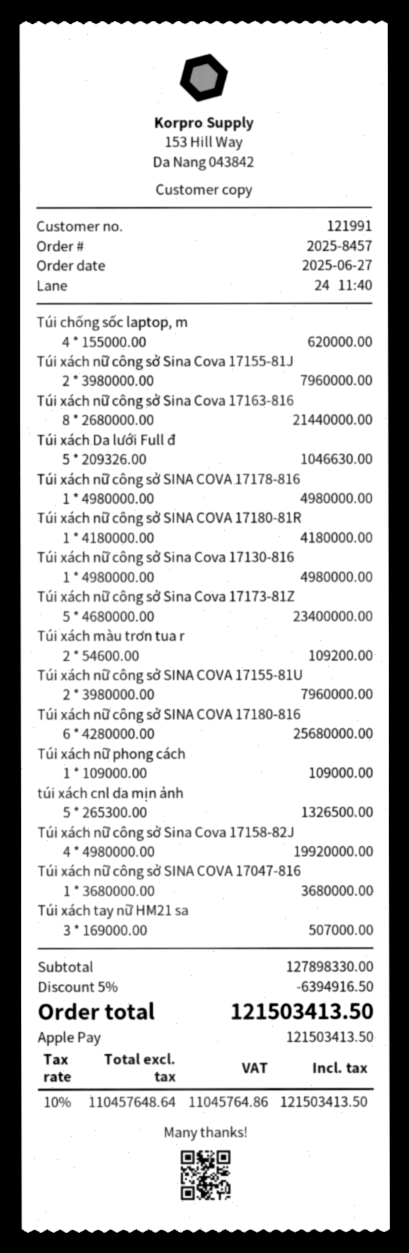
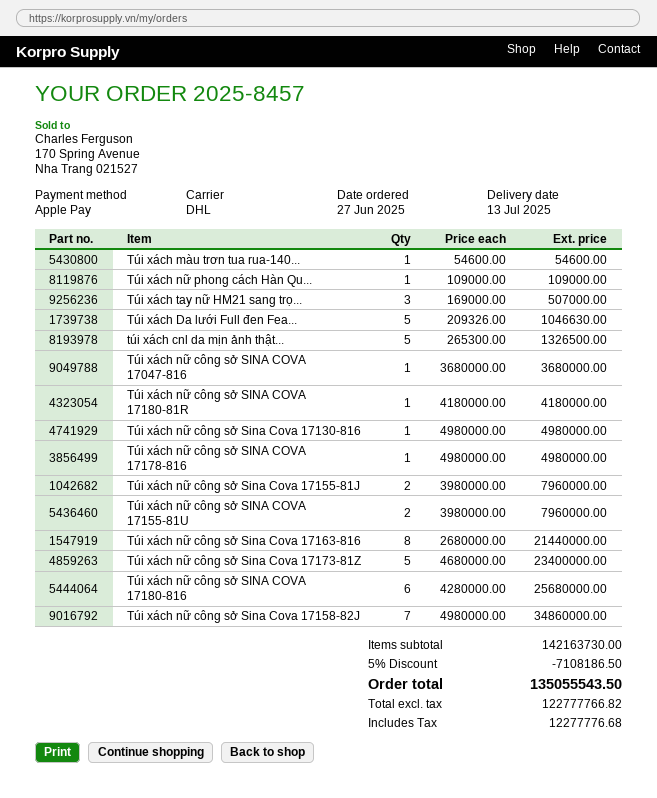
Túi chống sốc laptop, m: 4 x 155000.00 = 620000.00 -> none
Túi xách màu trơn tua r: 2 x 54600.00 = 109200.00 -> 1 x 54600.00 = 54600.00
Túi xách nữ công sở Sina Cova 17158-82J: 4 x 4980000.00 = 19920000.00 -> 7 x 4980000.00 = 34860000.00
subtotal: 127898330.00 -> 142163730.00
discount: 5% = 6394916.50 -> 5% = 7108186.50
net: 110457648.64 -> 122777766.82
tax: 11045764.86 -> 12277776.68
total: 121503413.50 -> 135055543.50

